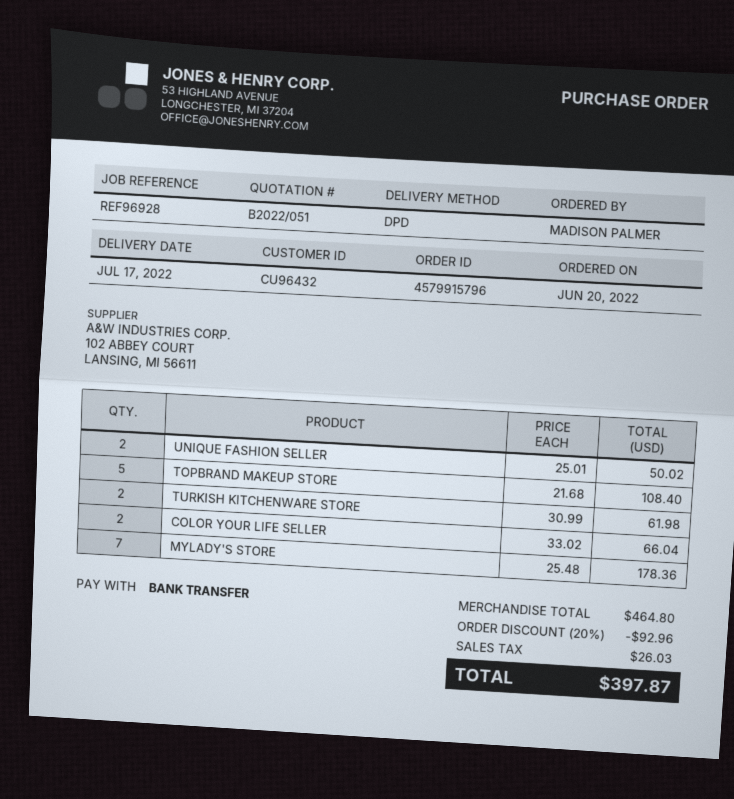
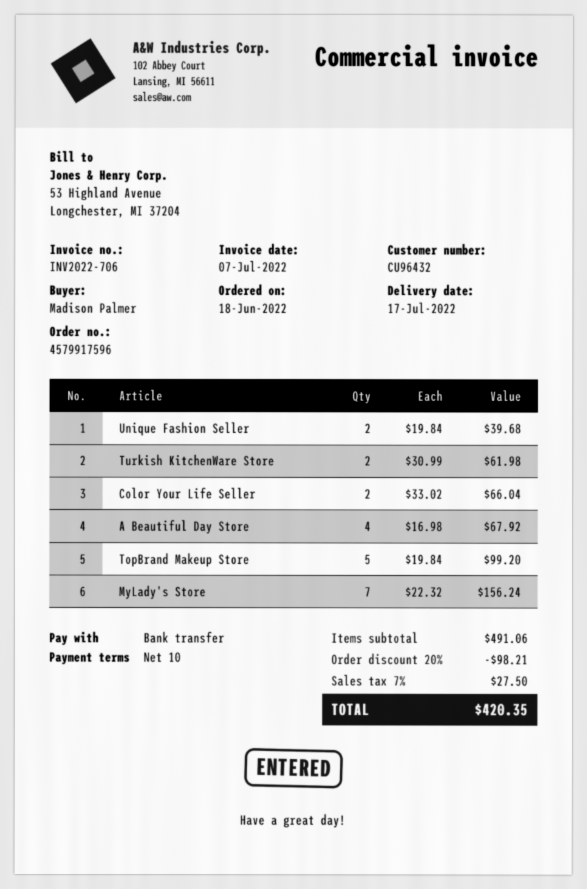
order number: 4579915796 -> 4579917596
order date: 2022-06-20 -> 2022-06-18
UNIQUE FASHION SELLER: 2 x 25.01 = 50.02 -> 2 x 19.84 = 39.68
TOPBRAND MAKEUP STORE: 5 x 21.68 = 108.40 -> 5 x 19.84 = 99.20
MYLADY'S STORE: 7 x 25.48 = 178.36 -> 7 x 22.32 = 156.24
A Beautiful Day Store: none -> 4 x 16.98 = 67.92
subtotal: 464.80 -> 491.06
discount: 20% = 92.96 -> 20% = 98.21
tax: 26.03 -> 27.50
total: 397.87 -> 420.35

